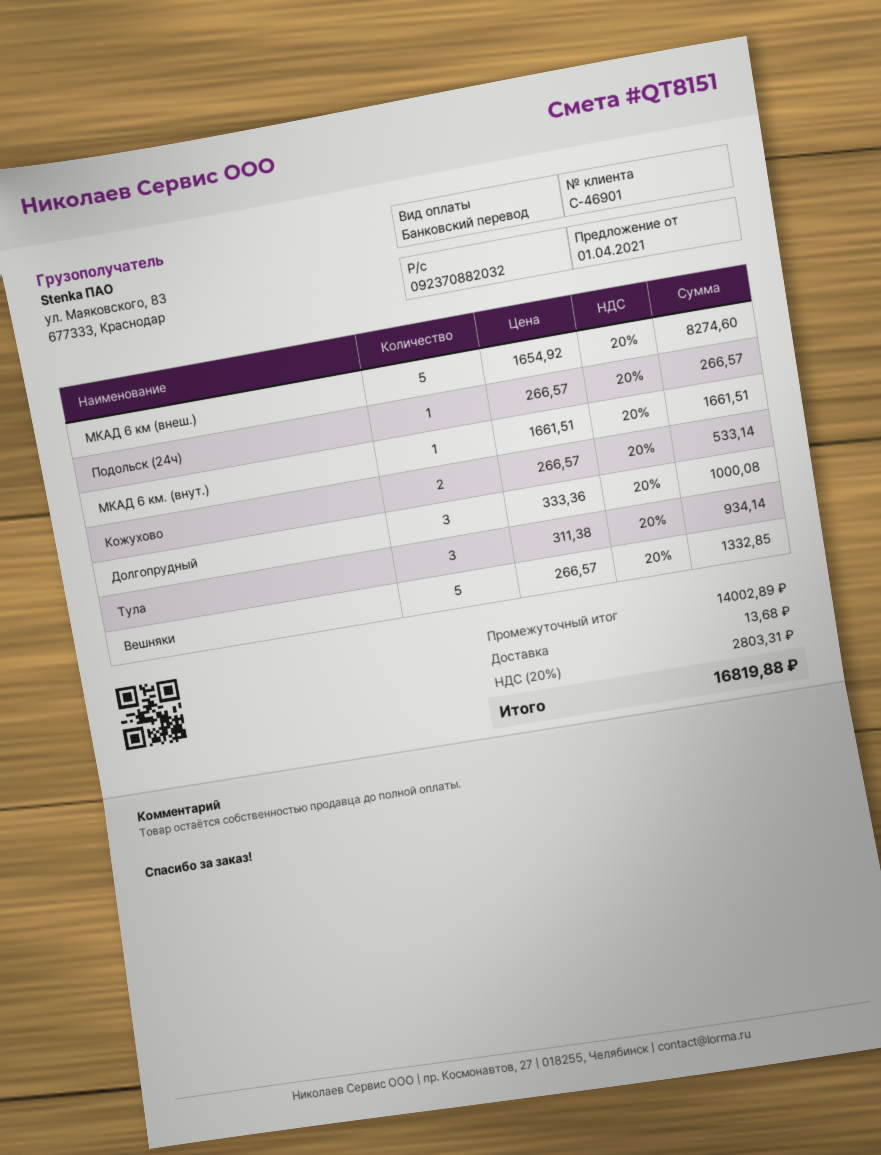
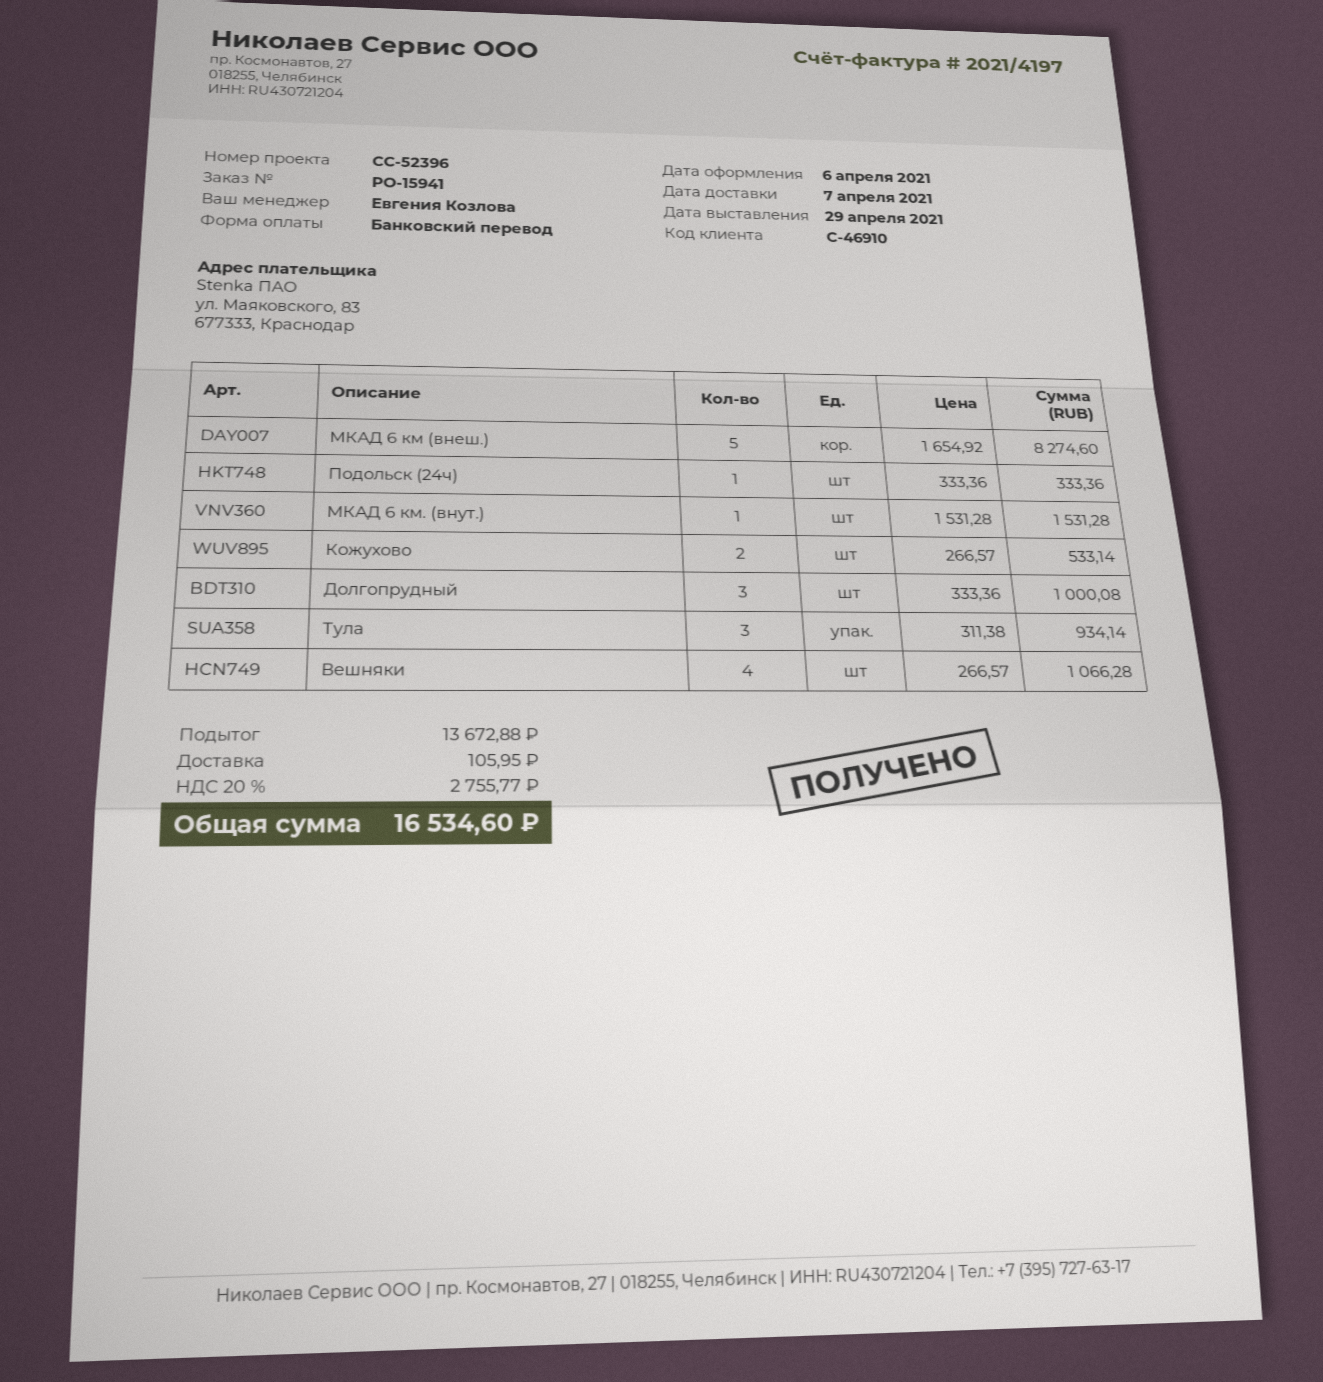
customer number: C-46901 -> C-46910
Подольск (24ч): 1 x 266.57 = 266.57 -> 1 x 333.36 = 333.36
МКАД 6 км. (внут.): 1 x 1661.51 = 1661.51 -> 1 x 1531.28 = 1531.28
Вешняки: 5 x 266.57 = 1332.85 -> 4 x 266.57 = 1066.28
subtotal: 14002.89 -> 13672.88
shipping: 13.68 -> 105.95
tax: 20% = 2803.31 -> 20% = 2755.77
total: 16819.88 -> 16534.60

